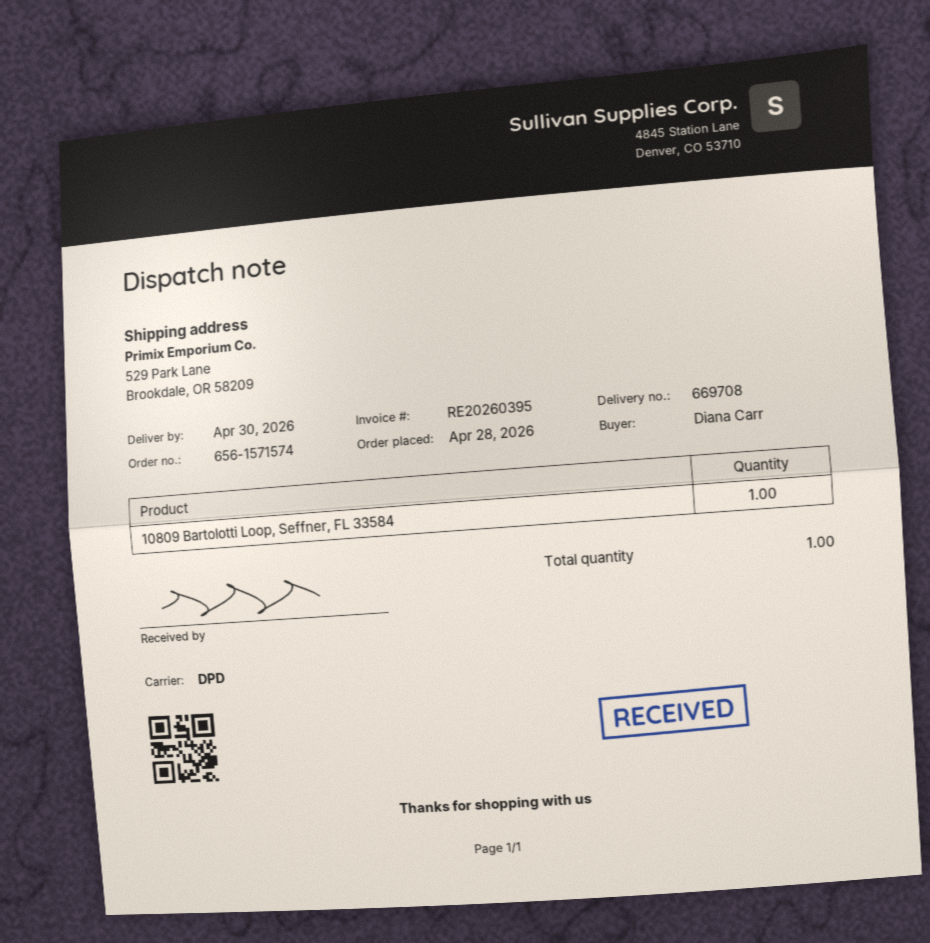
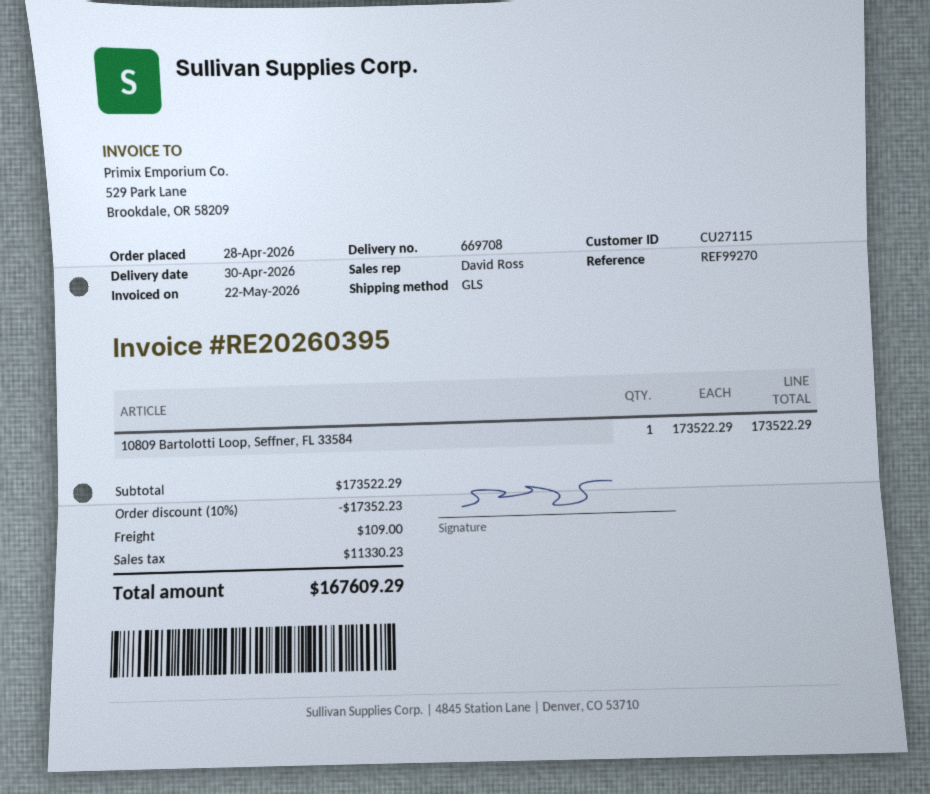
shipping method: DPD -> GLS

